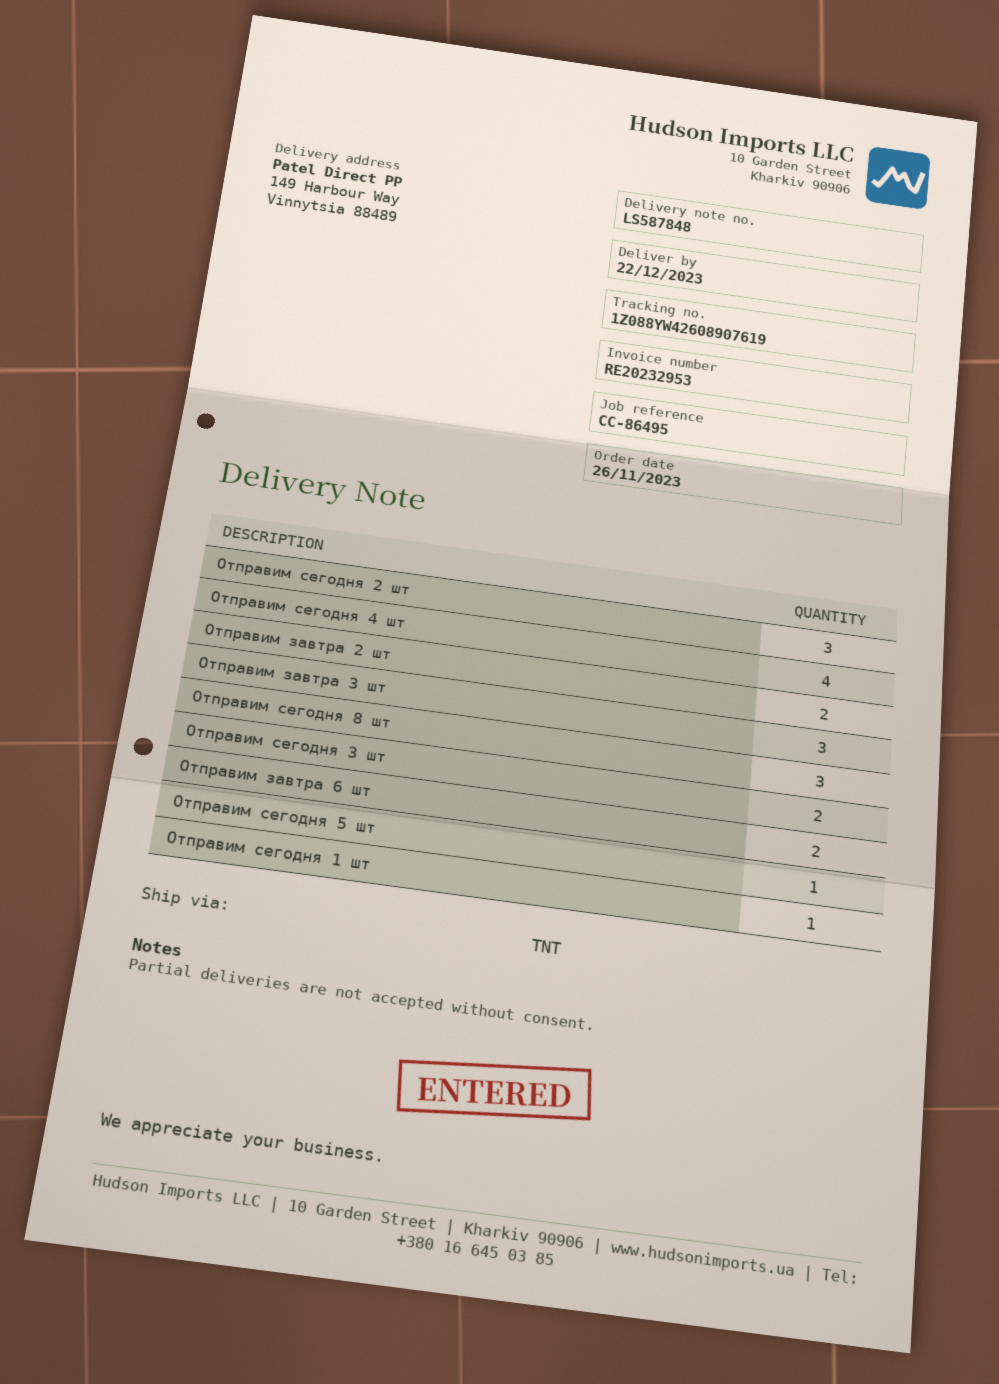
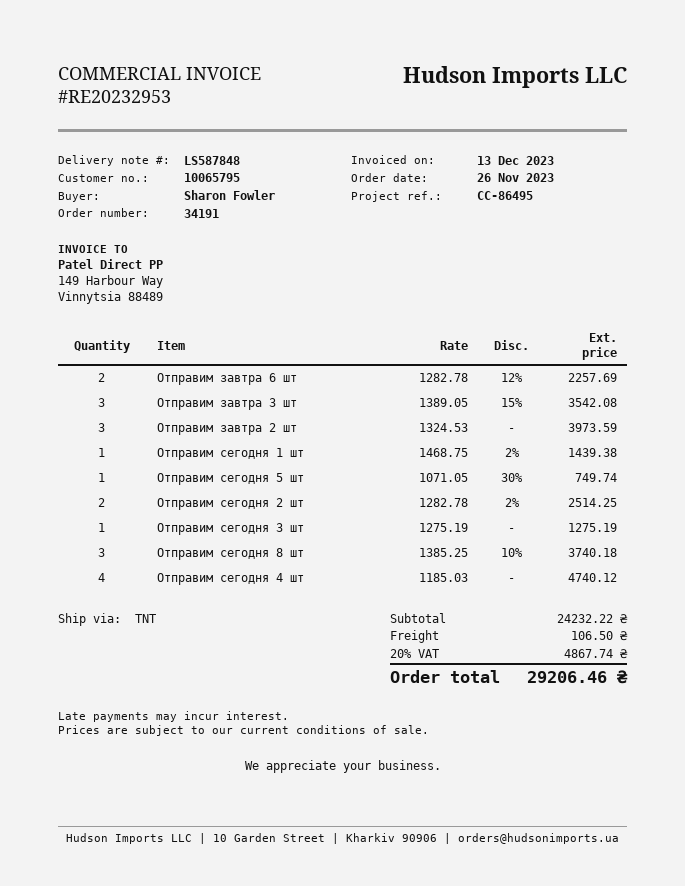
Отправим сегодня 2 шт: 3 -> 2
Отправим завтра 2 шт: 2 -> 3
Отправим сегодня 3 шт: 2 -> 1

